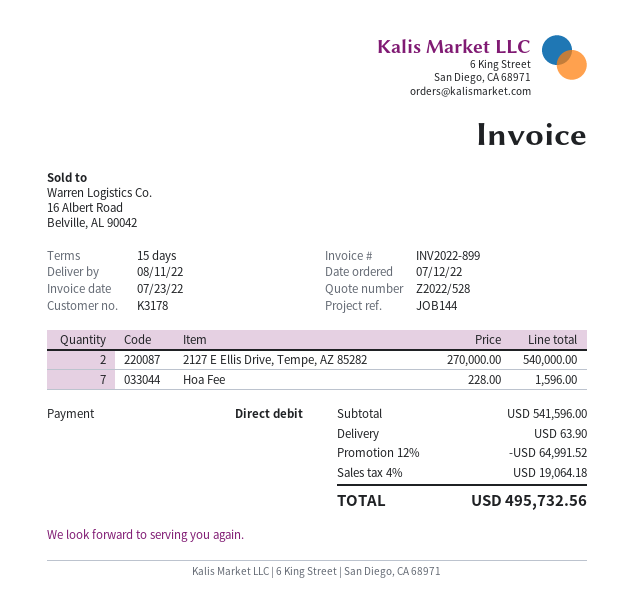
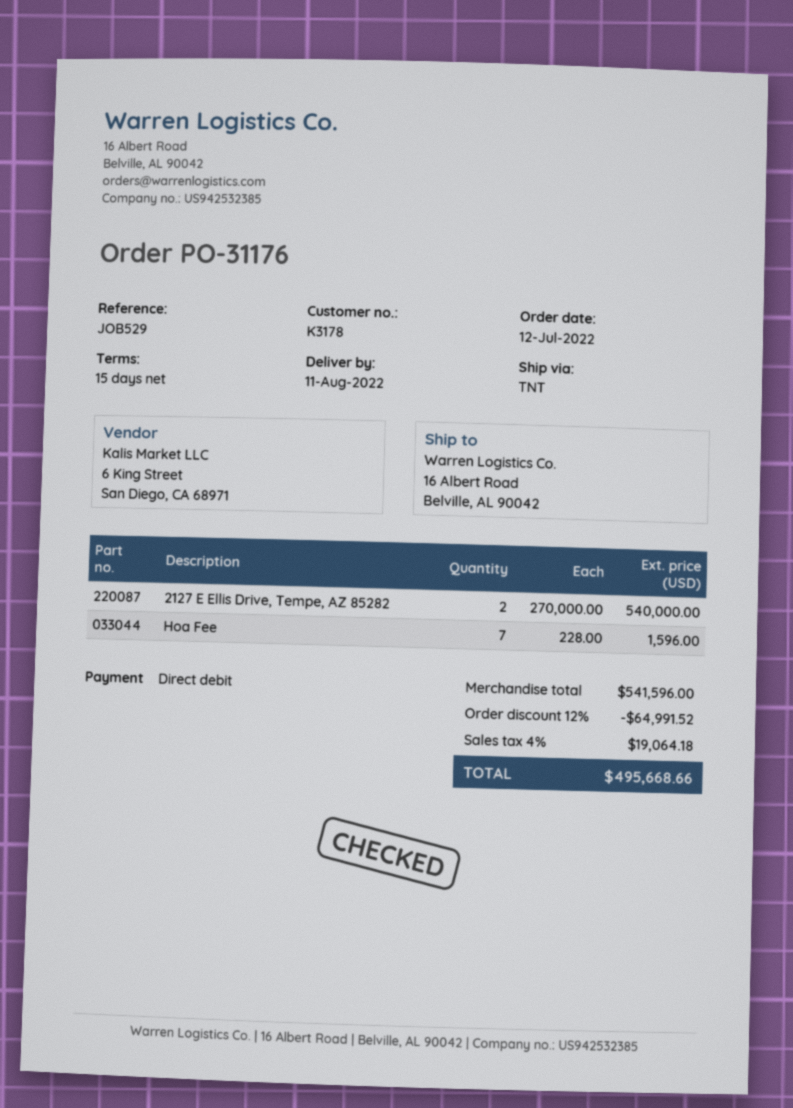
reference: JOB144 -> JOB529
shipping: 63.90 -> none
total: 495732.56 -> 495668.66

